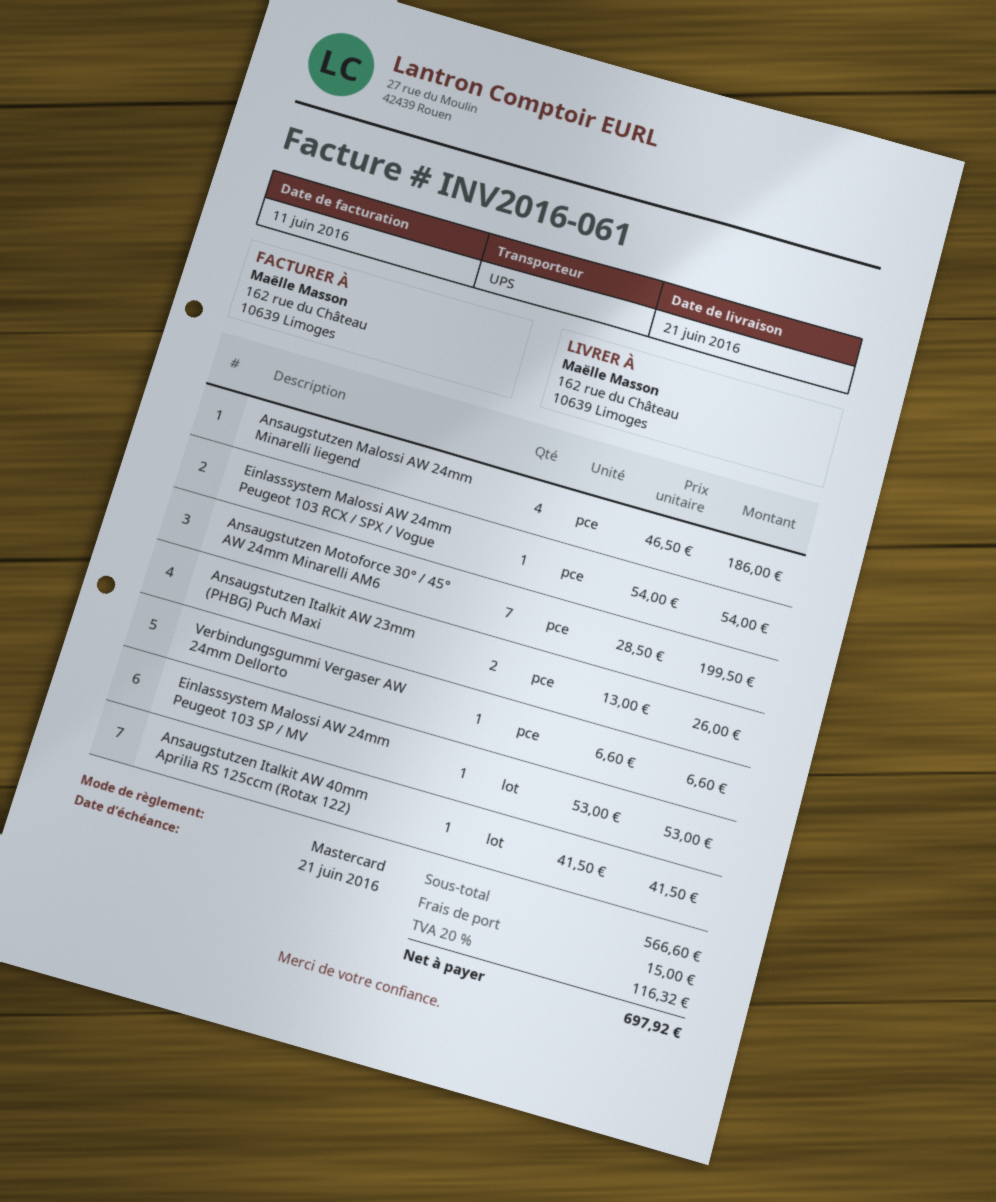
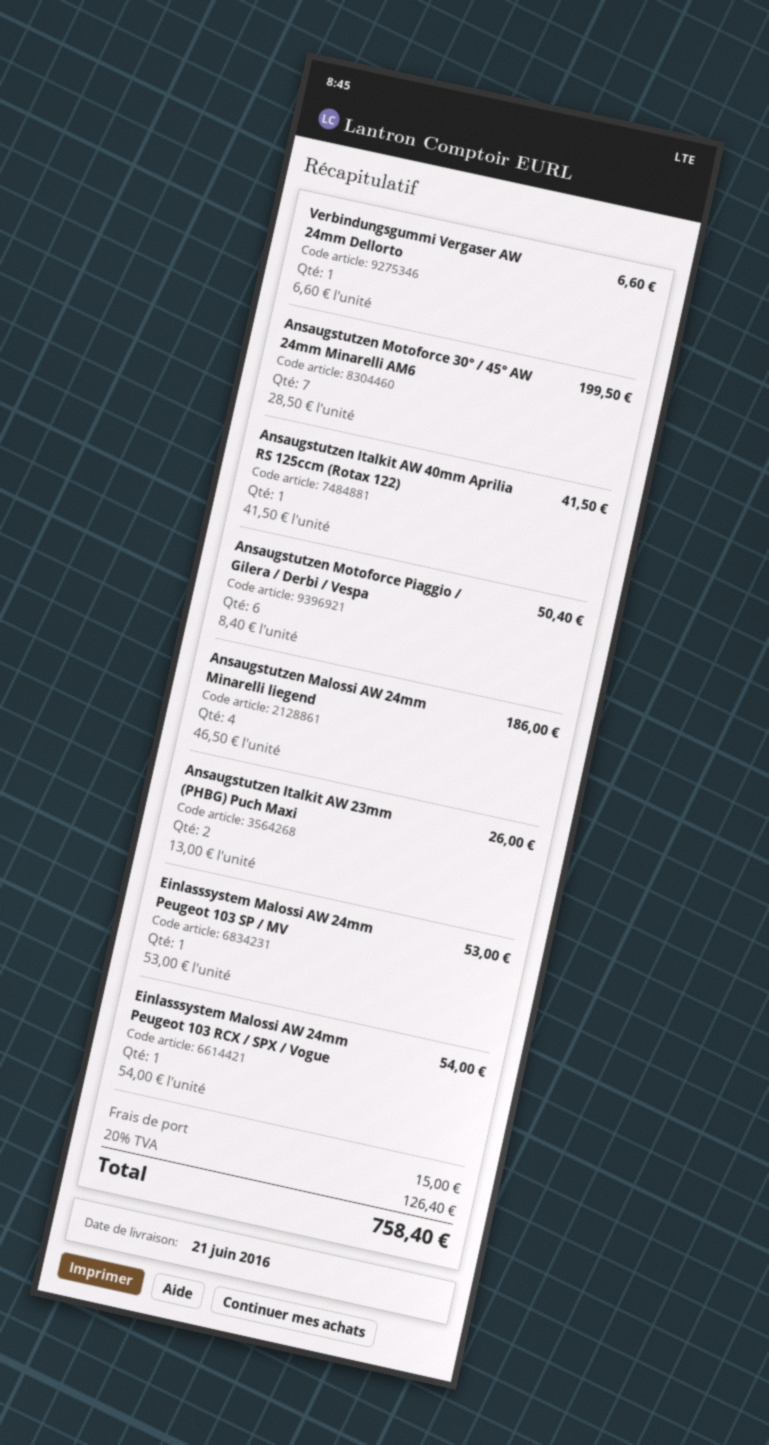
Ansaugstutzen Motoforce Piaggio / Gilera / Derbi / Vespa: none -> 6 x 8.40 = 50.40
tax: 20% = 116.32 -> 20% = 126.40
total: 697.92 -> 758.40

